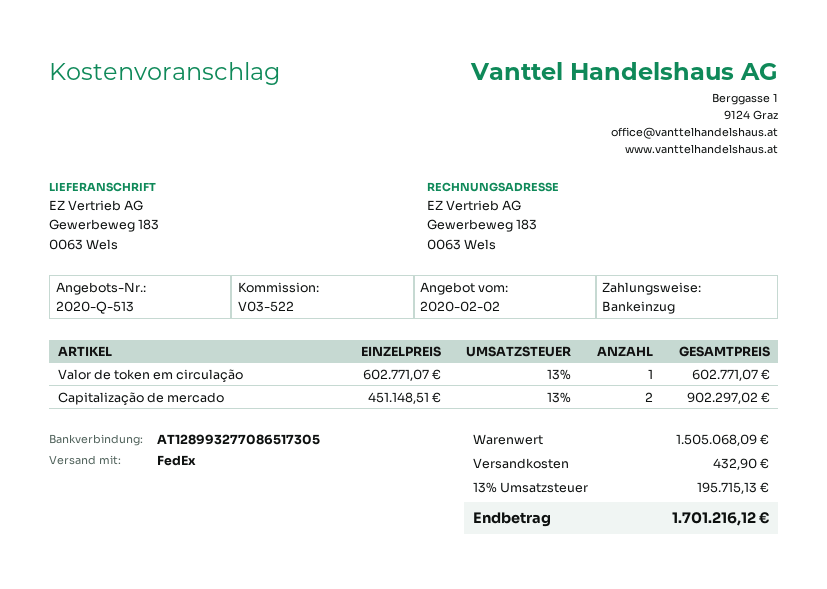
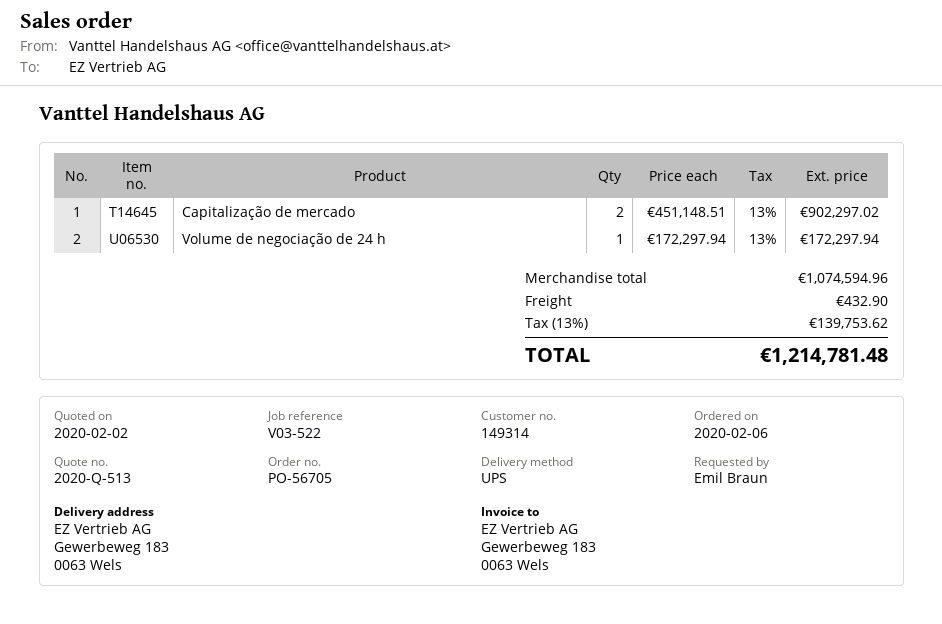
shipping method: FedEx -> UPS
Valor de token em circulação: 1 x 602771.07 = 602771.07 -> none
Volume de negociação de 24 h: none -> 1 x 172297.94 = 172297.94
subtotal: 1505068.09 -> 1074594.96
tax: 13% = 195715.13 -> 13% = 139753.62
total: 1701216.12 -> 1214781.48

